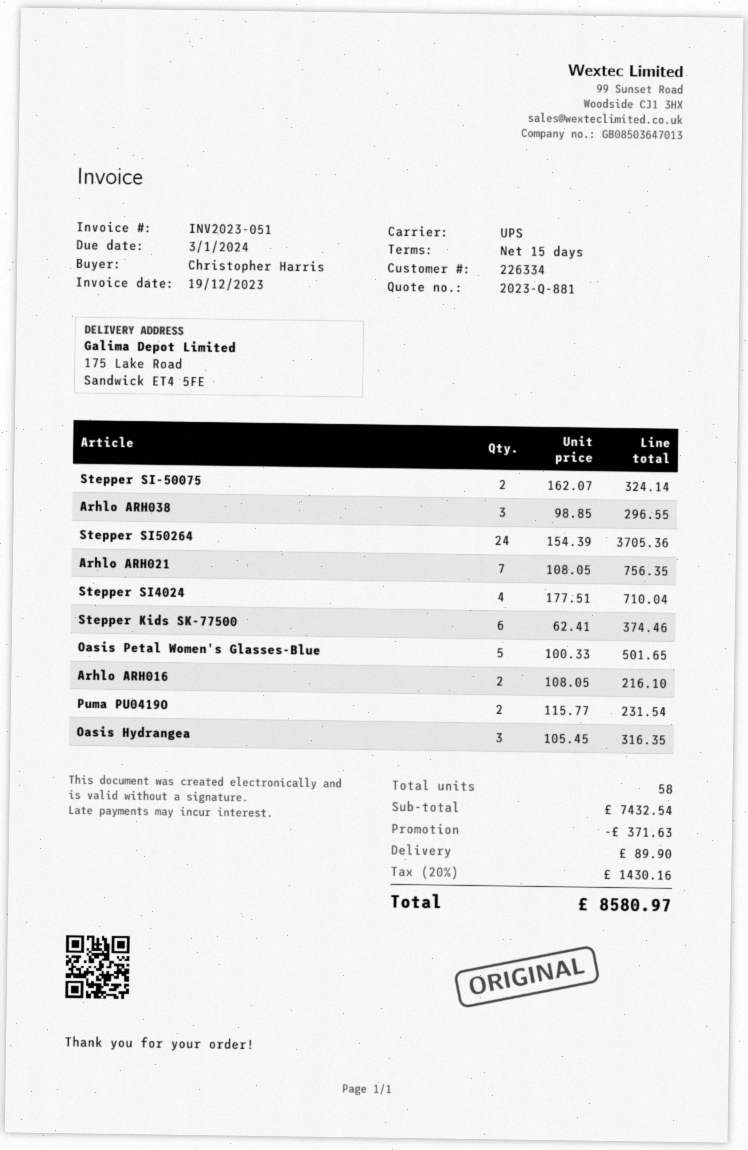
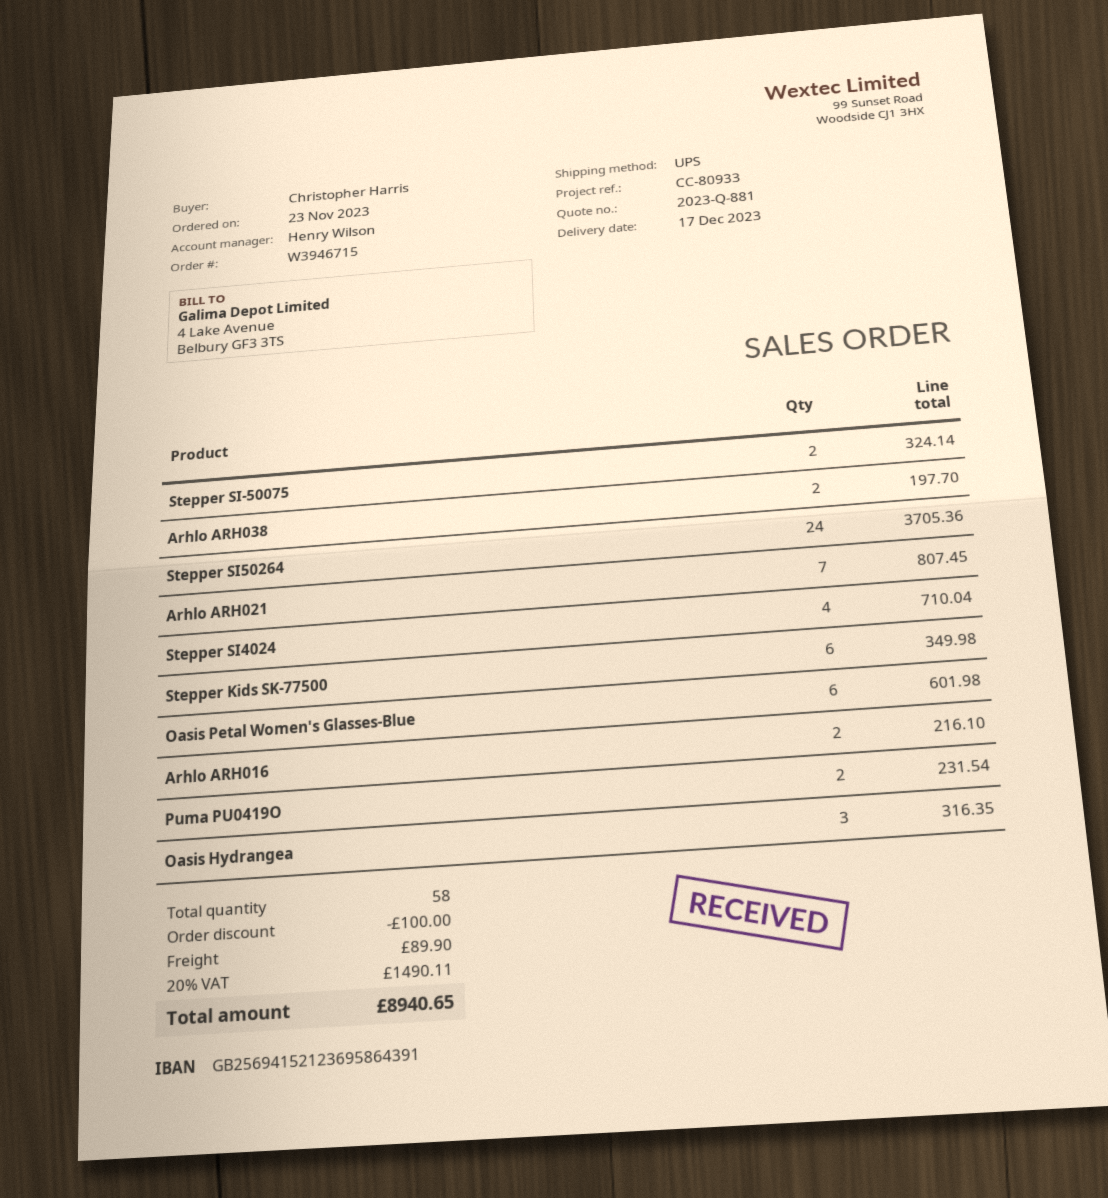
Arhlo ARH038: 3 for 296.55 -> 2 for 197.70
Arhlo ARH021: 7 for 756.35 -> 7 for 807.45
Stepper Kids SK-77500: 6 for 374.46 -> 6 for 349.98
Oasis Petal Women's Glasses-Blue: 5 for 501.65 -> 6 for 601.98
discount: 371.63 -> 100.00
tax: 20% = 1430.16 -> 20% = 1490.11
total: 8580.97 -> 8940.65

